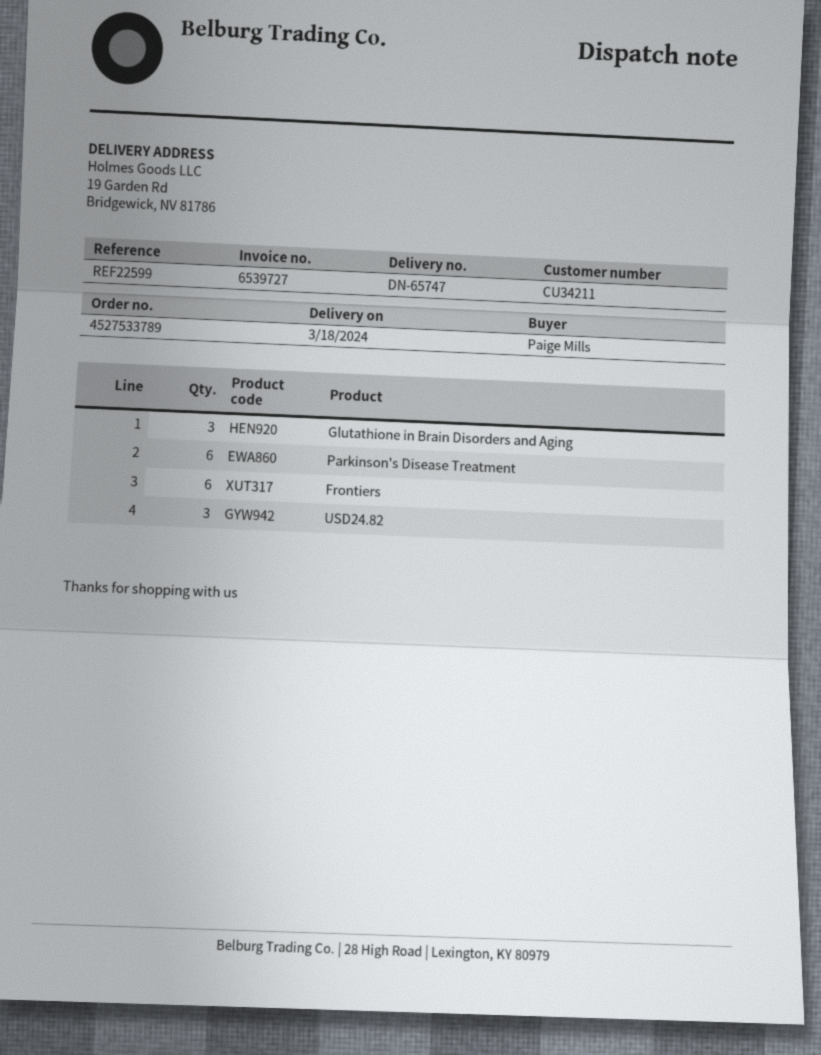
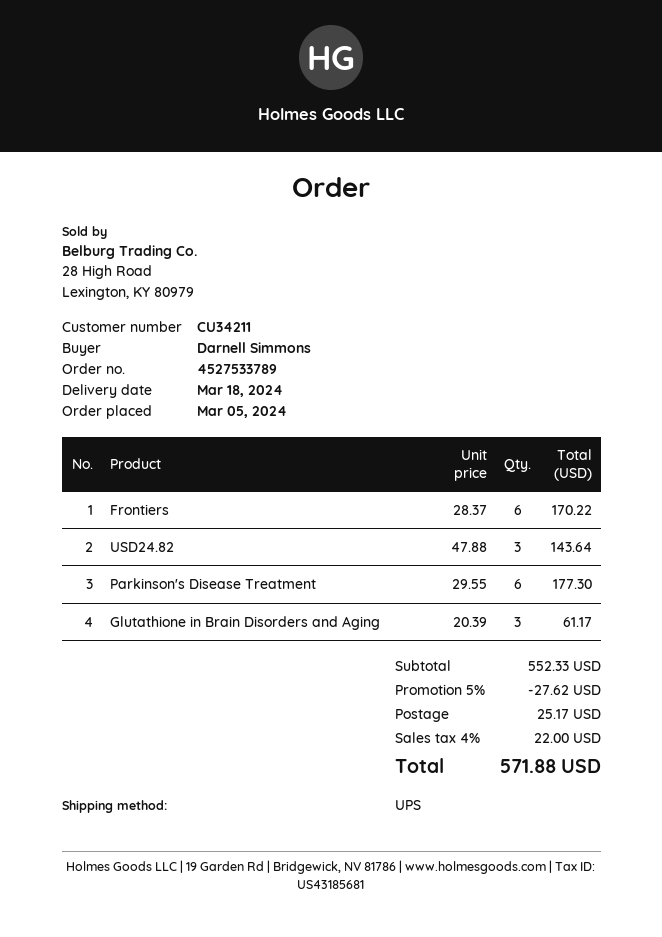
ordered by: Paige Mills -> Darnell Simmons

